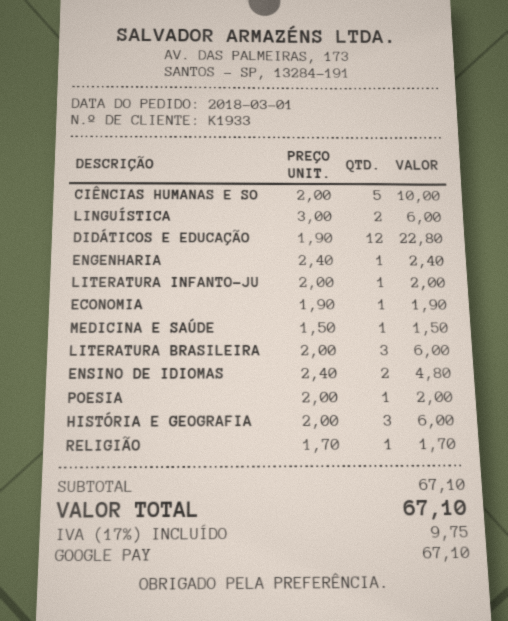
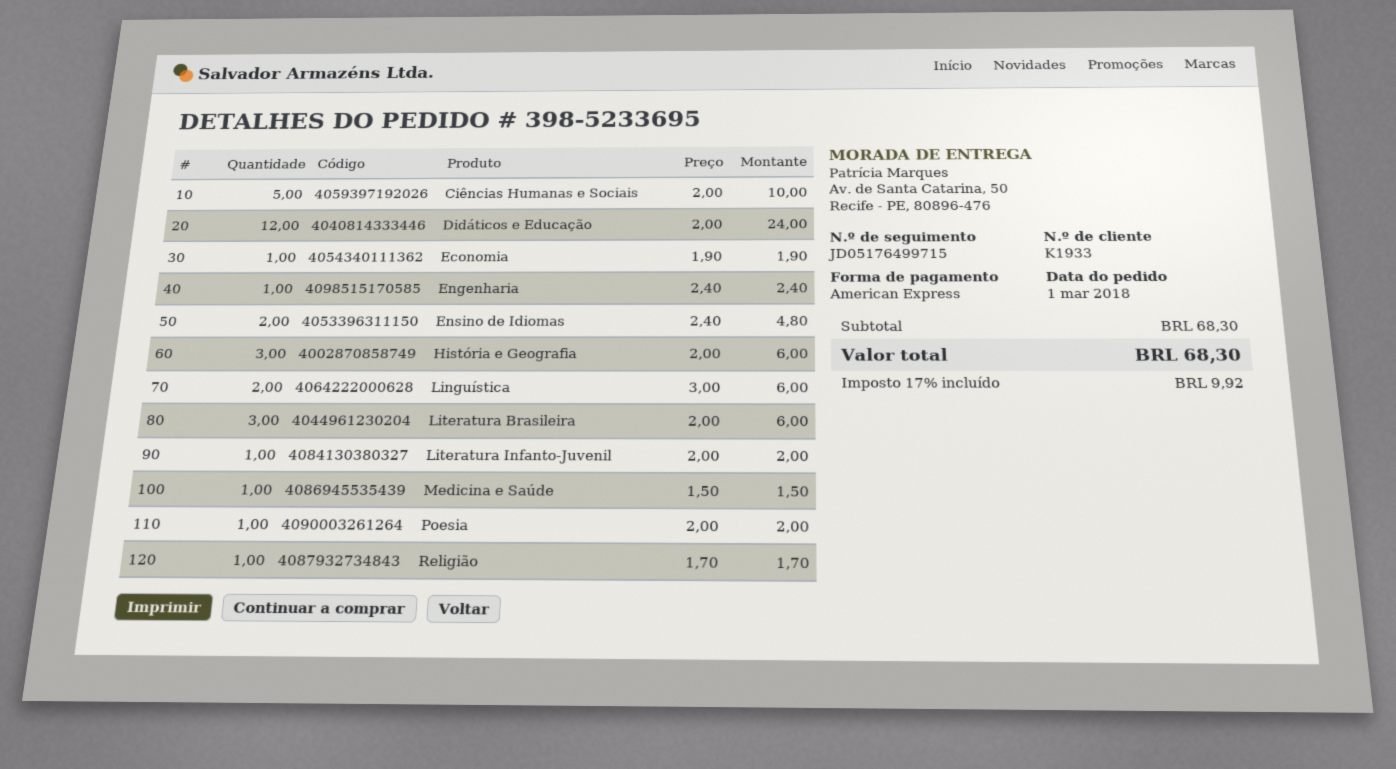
payment method: Google Pay -> American Express
DIDÁTICOS E EDUCAÇÃO: 12 x 1.90 = 22.80 -> 12 x 2.00 = 24.00
subtotal: 67.10 -> 68.30
tax: 17% = 9.75 -> 17% = 9.92
total: 67.10 -> 68.30

